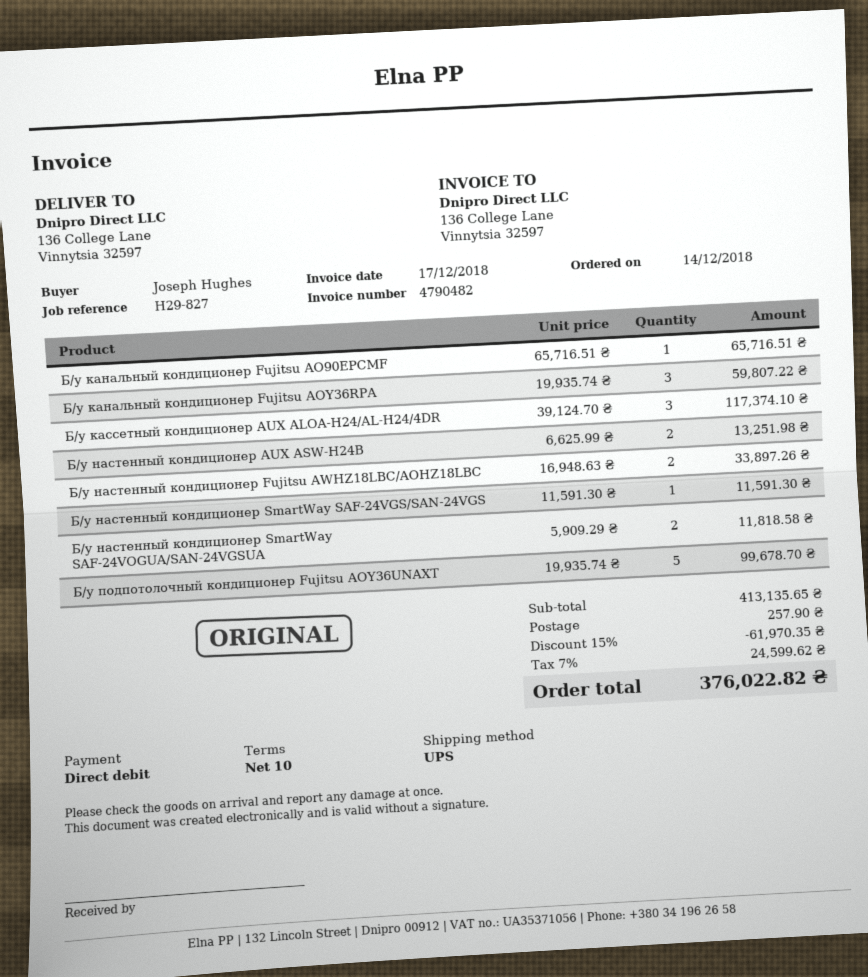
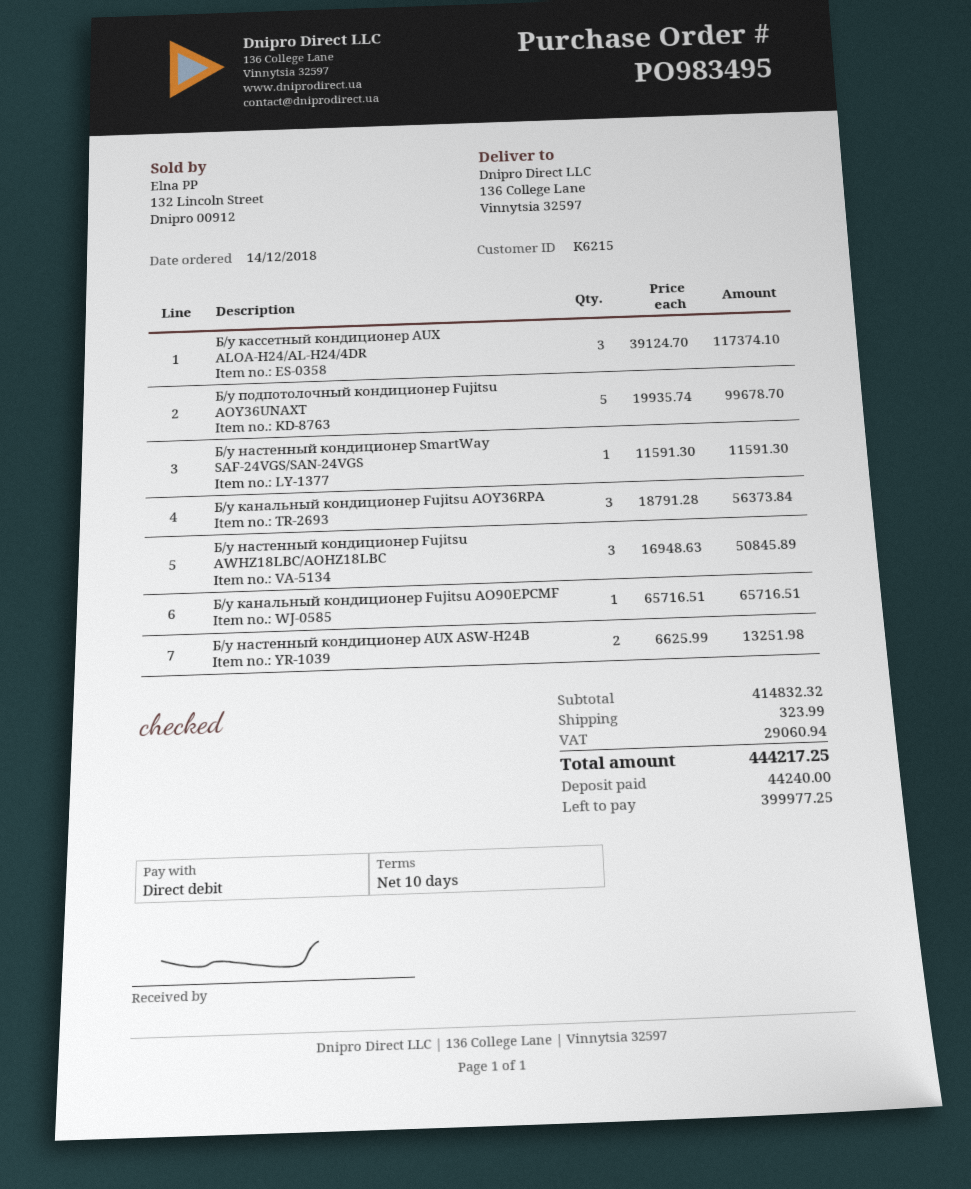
Б/у канальный кондиционер Fujitsu AOY36RPA: 3 x 19935.74 = 59807.22 -> 3 x 18791.28 = 56373.84
Б/у настенный кондиционер Fujitsu AWHZ18LBC/AOHZ18LBC: 2 x 16948.63 = 33897.26 -> 3 x 16948.63 = 50845.89
Б/у настенный кондиционер SmartWay SAF-24VOGUA/SAN-24VGSUA: 2 x 5909.29 = 11818.58 -> none
subtotal: 413135.65 -> 414832.32
discount: 15% = 61970.35 -> none
shipping: 257.90 -> 323.99
tax: 24599.62 -> 29060.94
total: 376022.82 -> 444217.25

